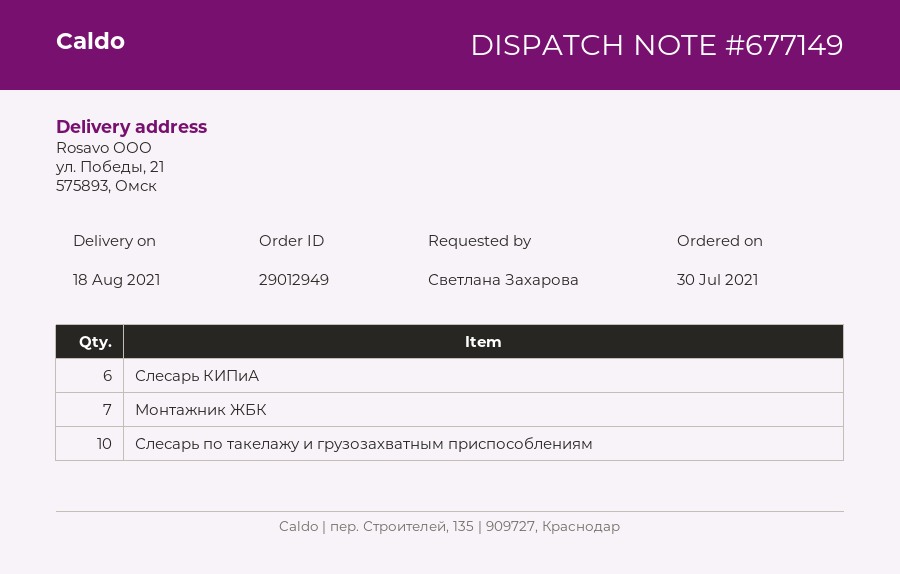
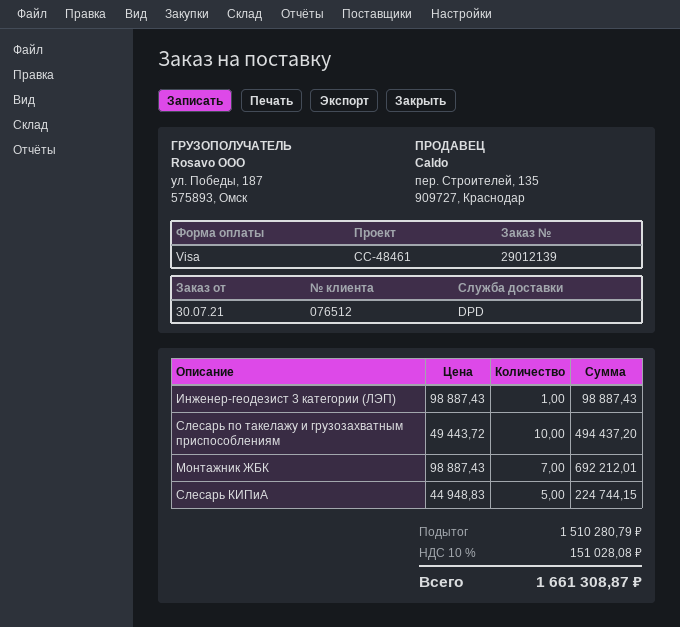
order number: 29012949 -> 29012139
ship to: ул. Победы, 21, 575893, Омск -> ул. Победы, 187, 575893, Омск
Слесарь КИПиА: 6 -> 5
Инженер-геодезист 3 категории (ЛЭП): none -> 1

